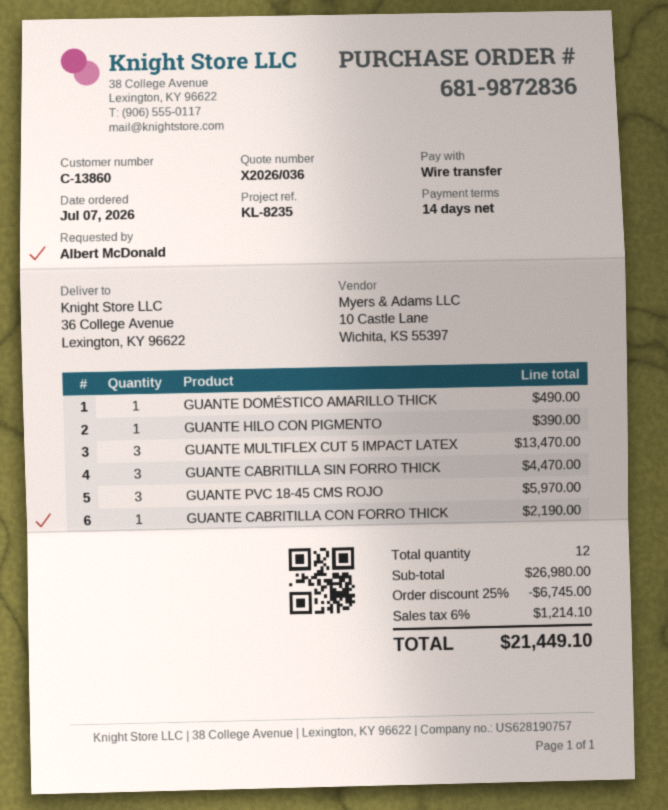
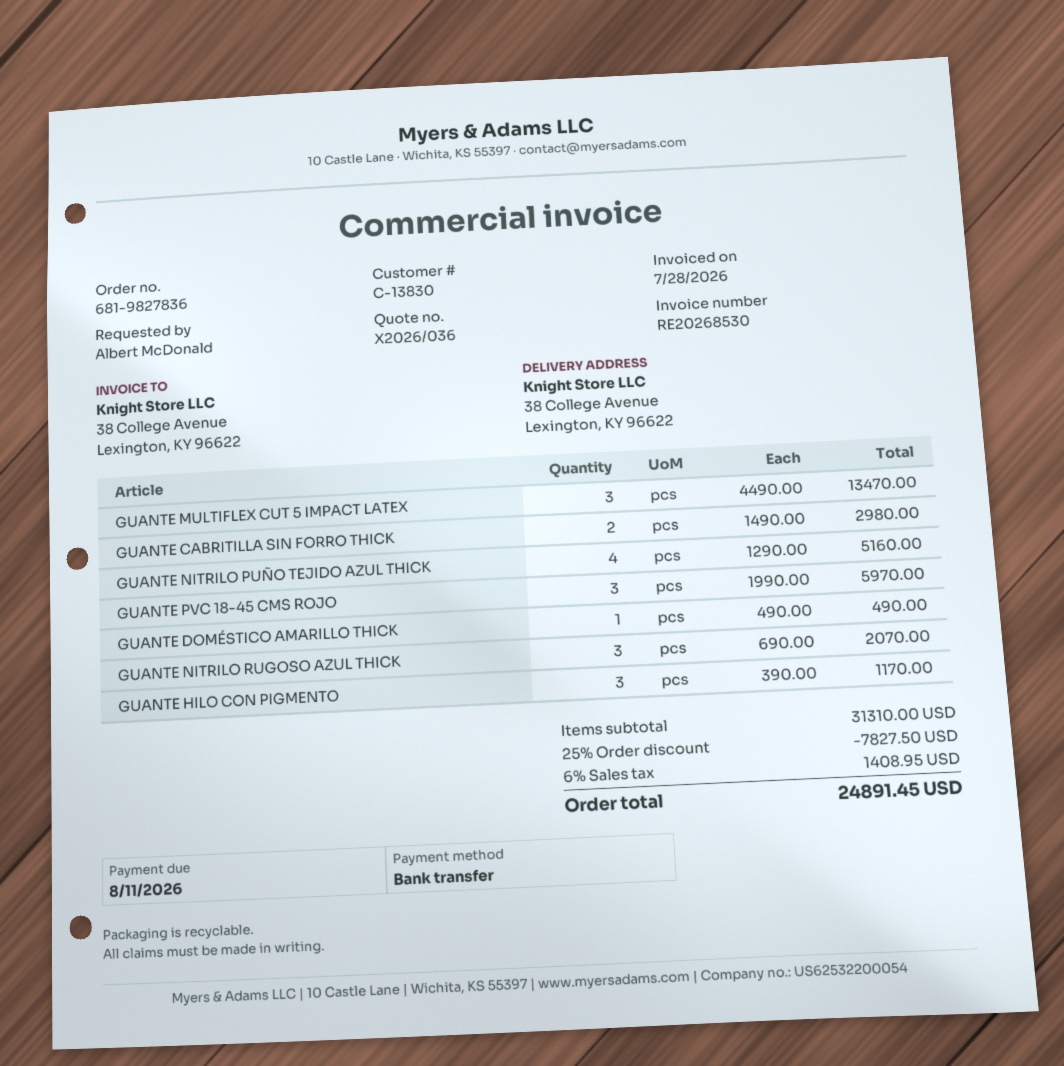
order number: 681-9872836 -> 681-9827836
customer number: C-13860 -> C-13830
ship to: 36 College Avenue, Lexington, KY 96622 -> 38 College Avenue, Lexington, KY 96622
GUANTE HILO CON PIGMENTO: 1 for 390.00 -> 3 for 1170.00
GUANTE CABRITILLA SIN FORRO THICK: 3 for 4470.00 -> 2 for 2980.00
GUANTE CABRITILLA CON FORRO THICK: 1 for 2190.00 -> none
GUANTE NITRILO PUÑO TEJIDO AZUL THICK: none -> 4 for 5160.00
GUANTE NITRILO RUGOSO AZUL THICK: none -> 3 for 2070.00
subtotal: 26980.00 -> 31310.00
discount: 25% = 6745.00 -> 25% = 7827.50
tax: 6% = 1214.10 -> 6% = 1408.95
total: 21449.10 -> 24891.45

